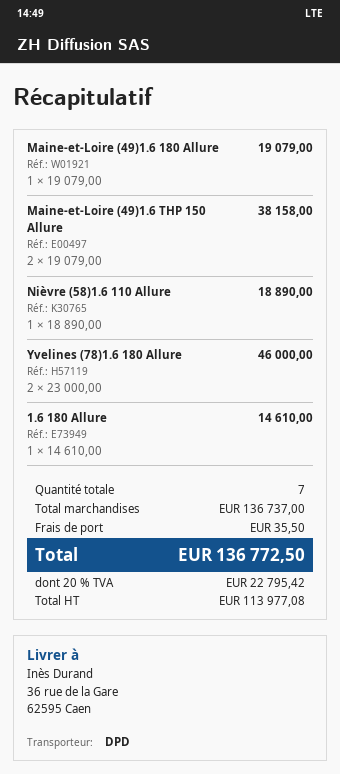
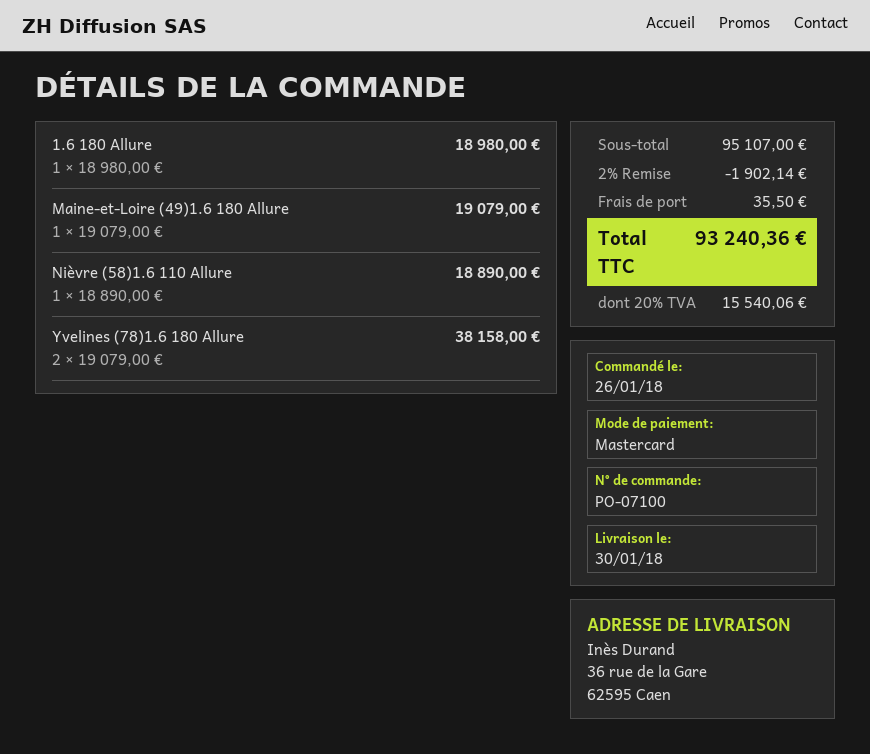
Maine-et-Loire (49)1.6 THP 150 Allure: 2 x 19079.00 = 38158.00 -> none
Yvelines (78)1.6 180 Allure: 2 x 23000.00 = 46000.00 -> 2 x 19079.00 = 38158.00
1.6 180 Allure: 1 x 14610.00 = 14610.00 -> 1 x 18980.00 = 18980.00
subtotal: 136737.00 -> 95107.00
discount: none -> 2% = 1902.14
tax: 20% = 22795.42 -> 20% = 15540.06
total: 136772.50 -> 93240.36

